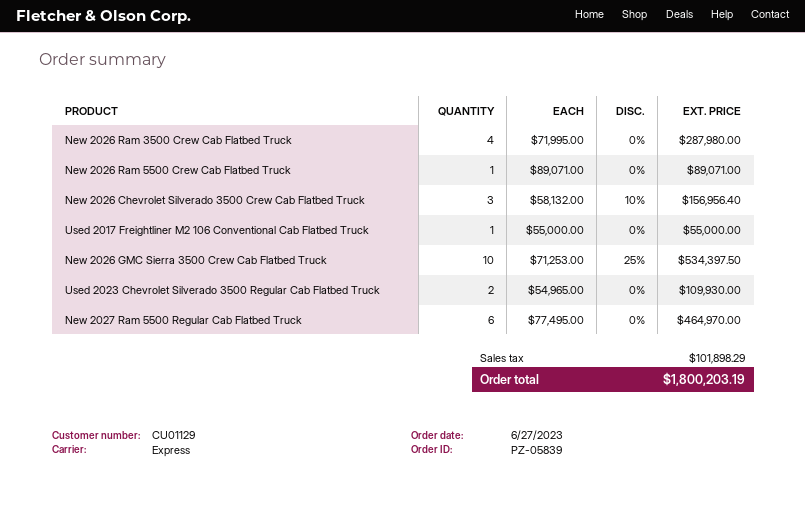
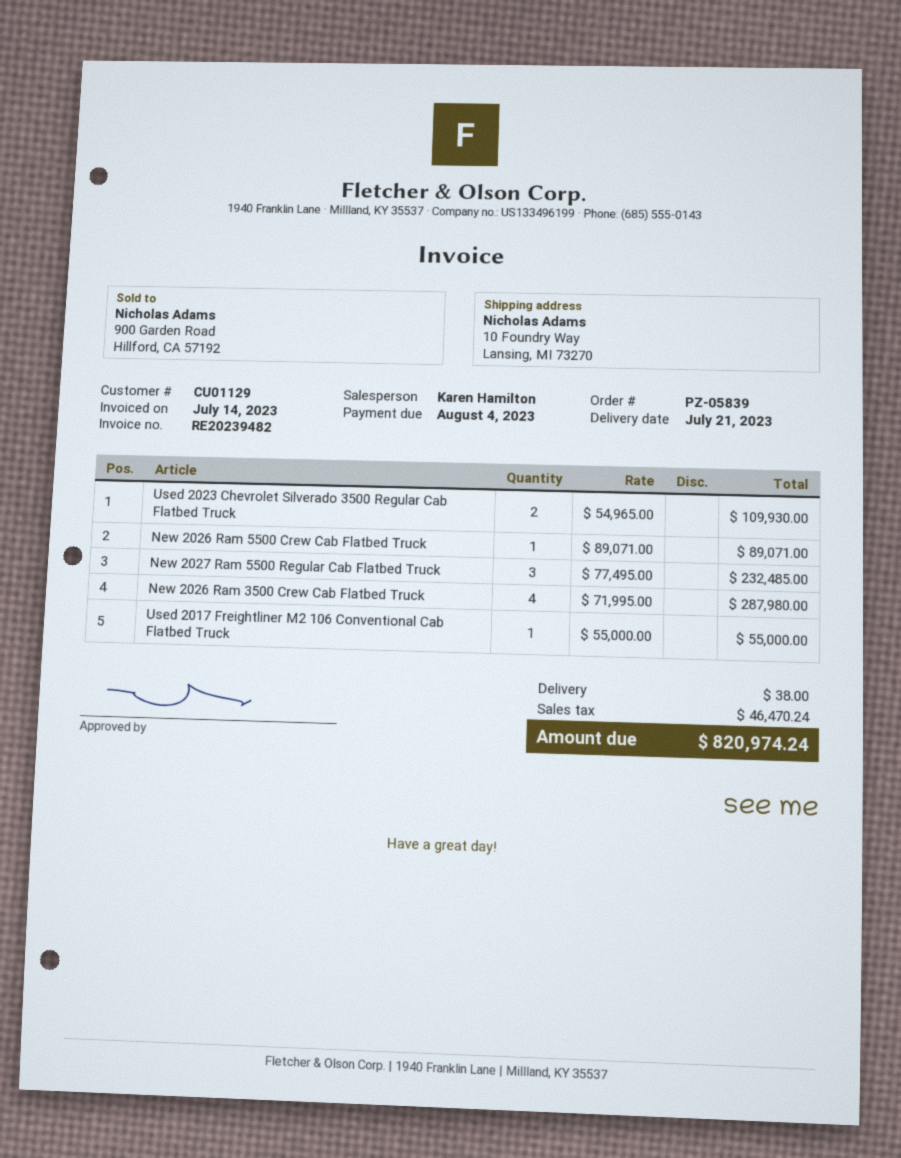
New 2026 Chevrolet Silverado 3500 Crew Cab Flatbed Truck: 3 x 58132.00 - 10% = 156956.40 -> none
New 2026 GMC Sierra 3500 Crew Cab Flatbed Truck: 10 x 71253.00 - 25% = 534397.50 -> none
New 2027 Ram 5500 Regular Cab Flatbed Truck: 6 x 77495.00 = 464970.00 -> 3 x 77495.00 = 232485.00
shipping: none -> 38.00
tax: 101898.29 -> 46470.24
total: 1800203.19 -> 820974.24

